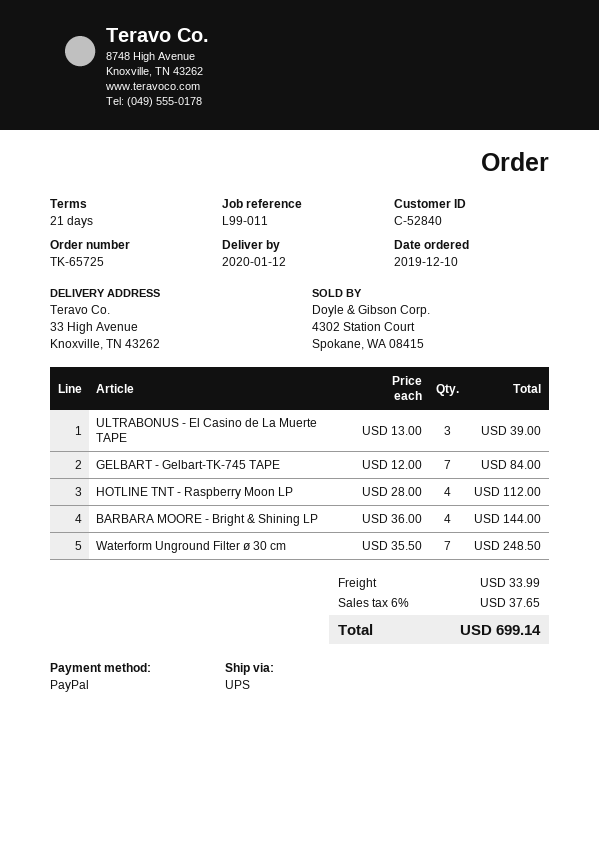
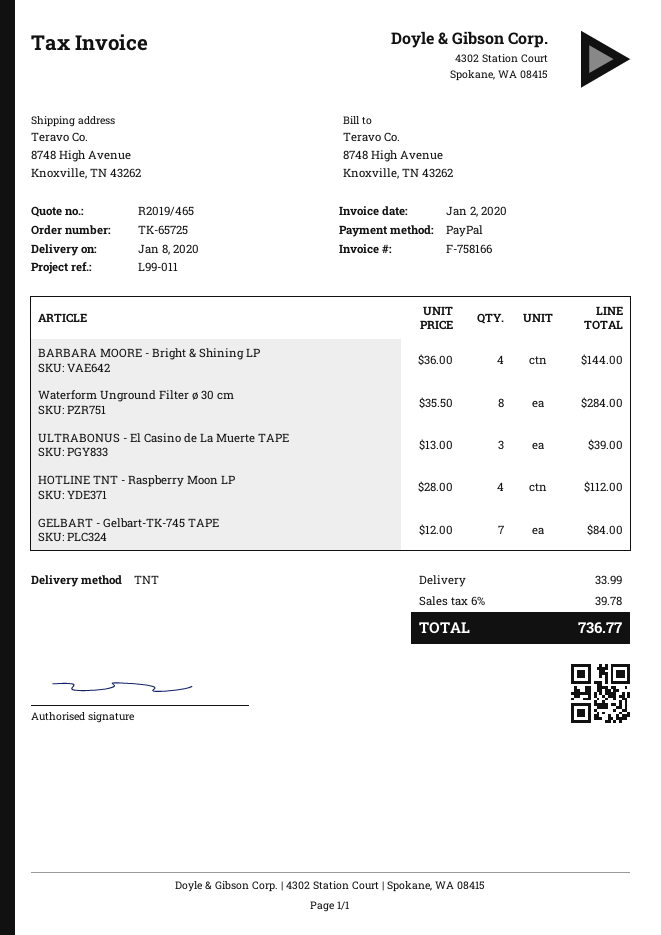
delivery date: 2020-01-12 -> 2020-01-08
shipping method: UPS -> TNT
ship to: 33 High Avenue, Knoxville, TN 43262 -> 8748 High Avenue, Knoxville, TN 43262
Waterform Unground Filter ø 30 cm: 7 x 35.50 = 248.50 -> 8 x 35.50 = 284.00
tax: 6% = 37.65 -> 6% = 39.78
total: 699.14 -> 736.77

